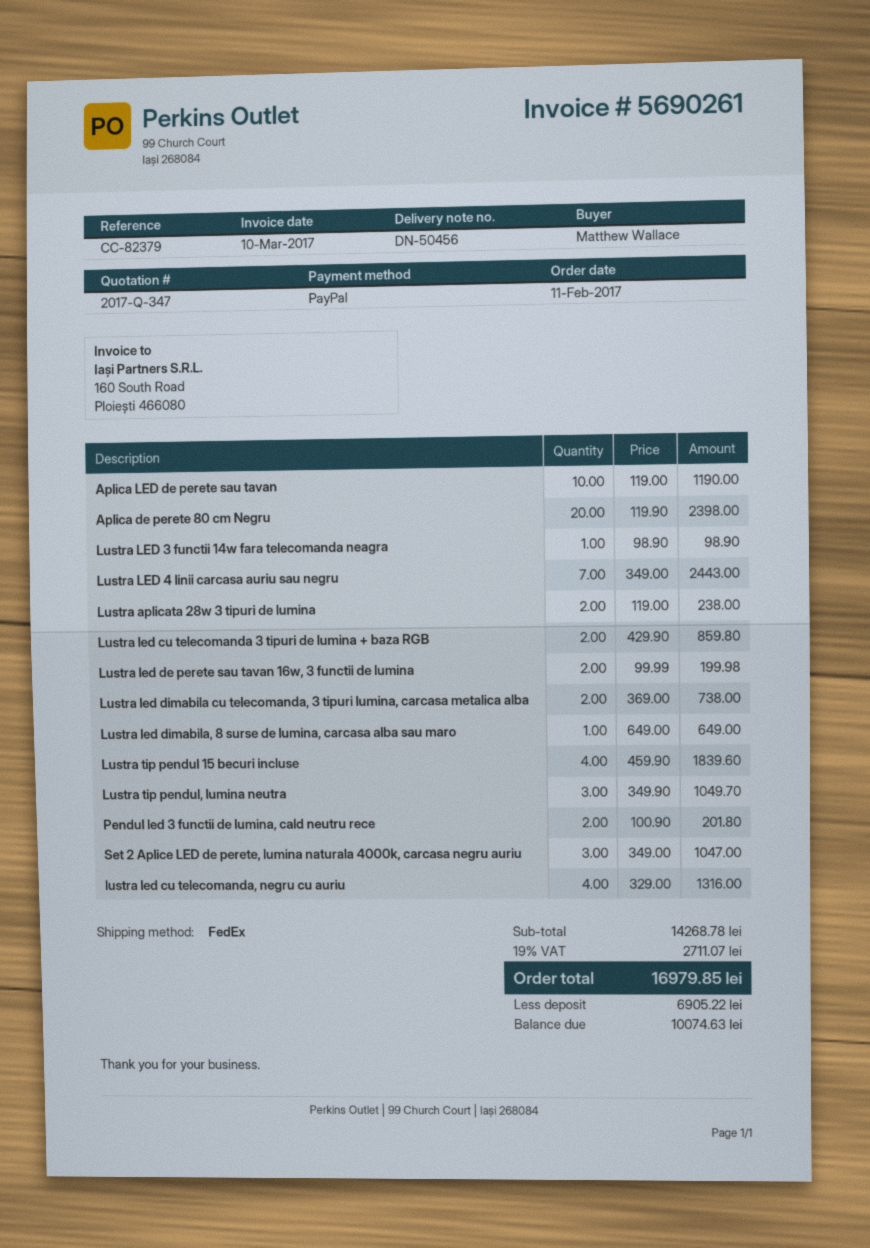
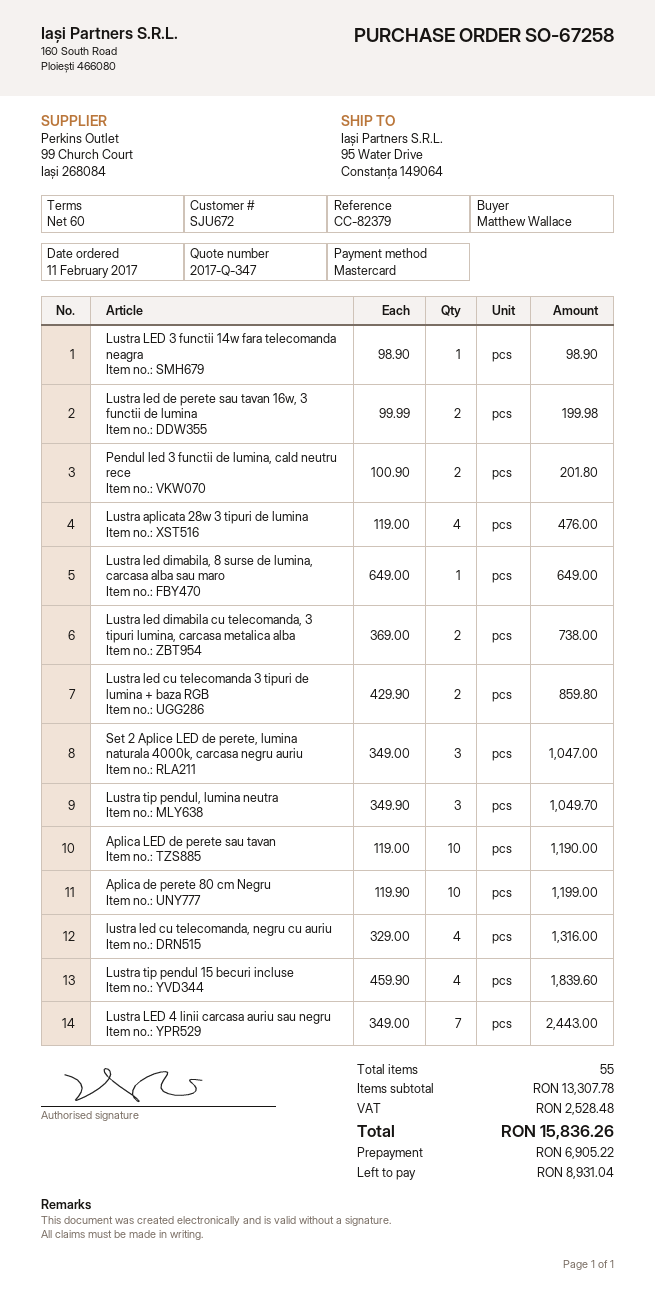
payment method: PayPal -> Mastercard
Aplica de perete 80 cm Negru: 20 x 119.90 = 2398.00 -> 10 x 119.90 = 1199.00
Lustra aplicata 28w 3 tipuri de lumina: 2 x 119.00 = 238.00 -> 4 x 119.00 = 476.00
subtotal: 14268.78 -> 13307.78
tax: 2711.07 -> 2528.48
total: 16979.85 -> 15836.26
balance: 10074.63 -> 8931.04

